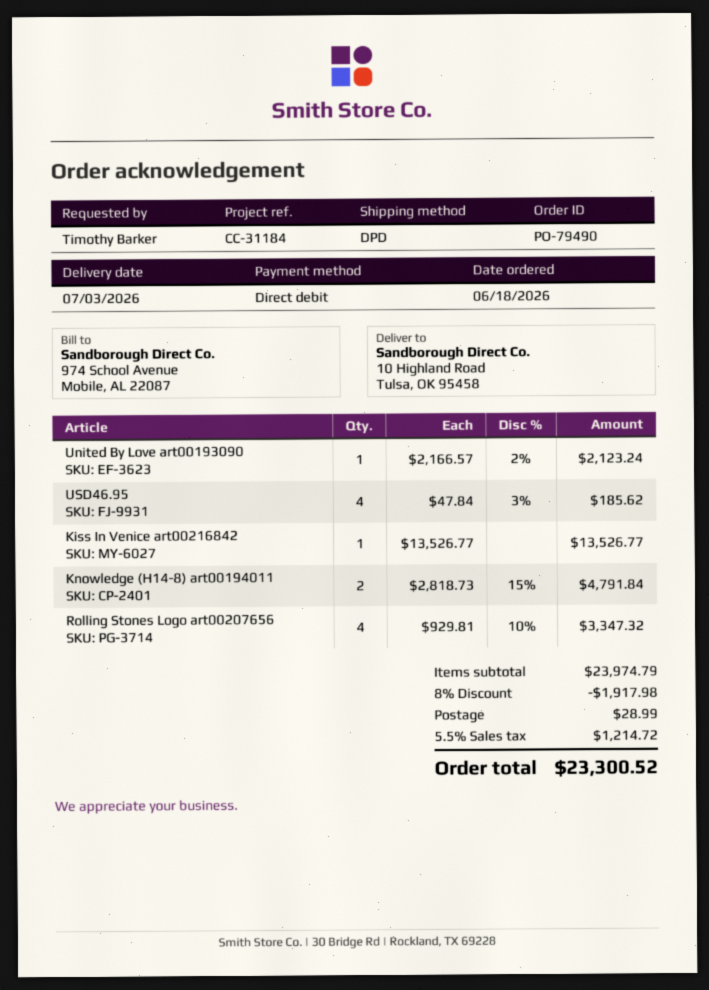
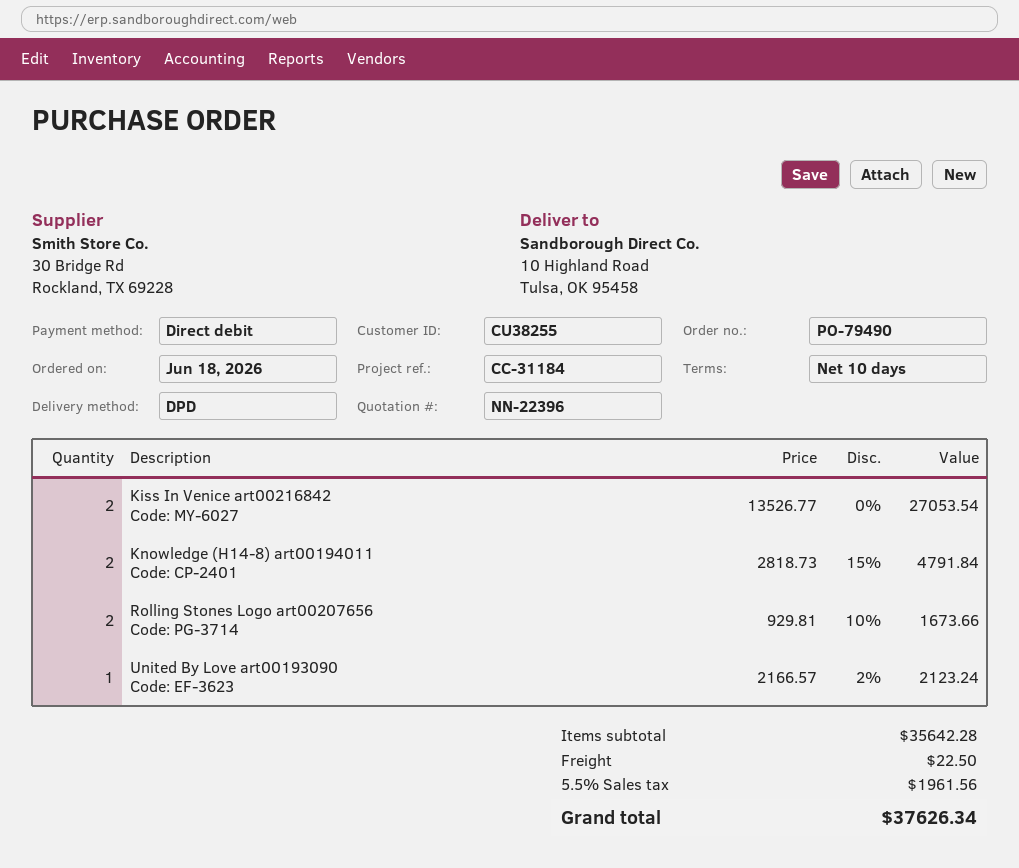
USD46.95: 4 x 47.84 - 3% = 185.62 -> none
Kiss In Venice art00216842: 1 x 13526.77 = 13526.77 -> 2 x 13526.77 = 27053.54
Rolling Stones Logo art00207656: 4 x 929.81 - 10% = 3347.32 -> 2 x 929.81 - 10% = 1673.66
subtotal: 23974.79 -> 35642.28
discount: 8% = 1917.98 -> none
shipping: 28.99 -> 22.50
tax: 5.5% = 1214.72 -> 5.5% = 1961.56
total: 23300.52 -> 37626.34

